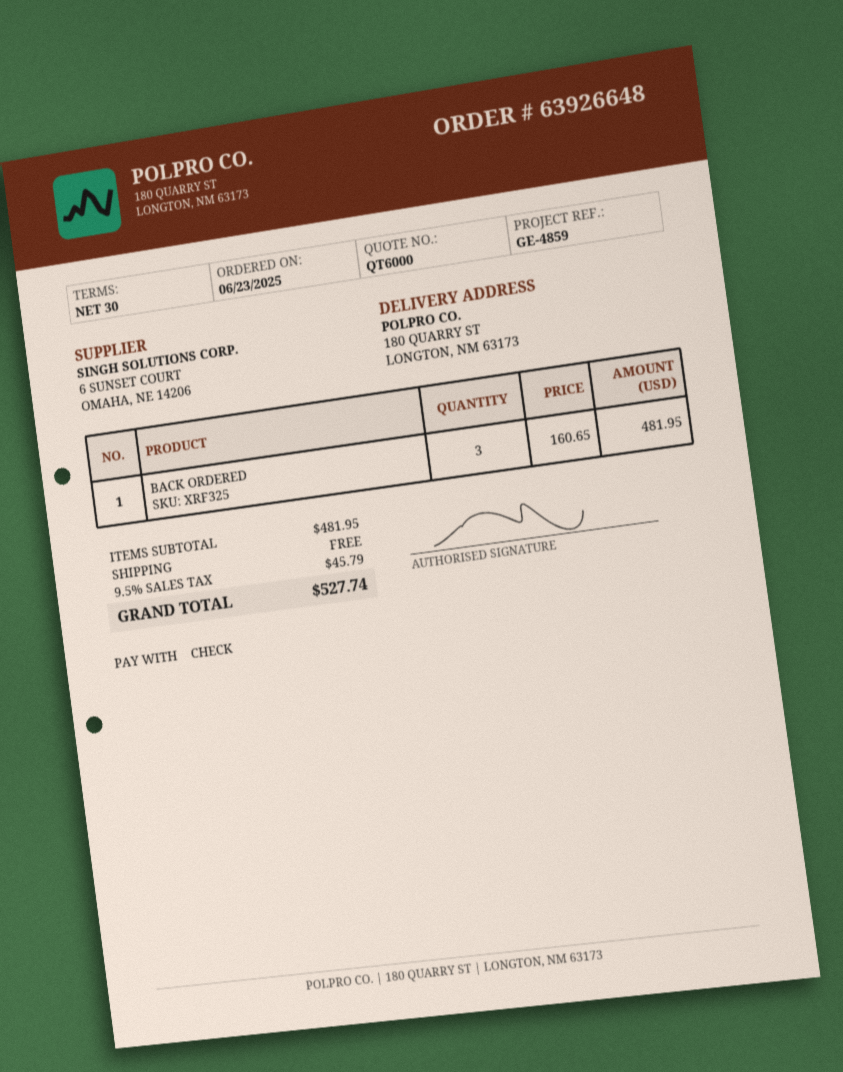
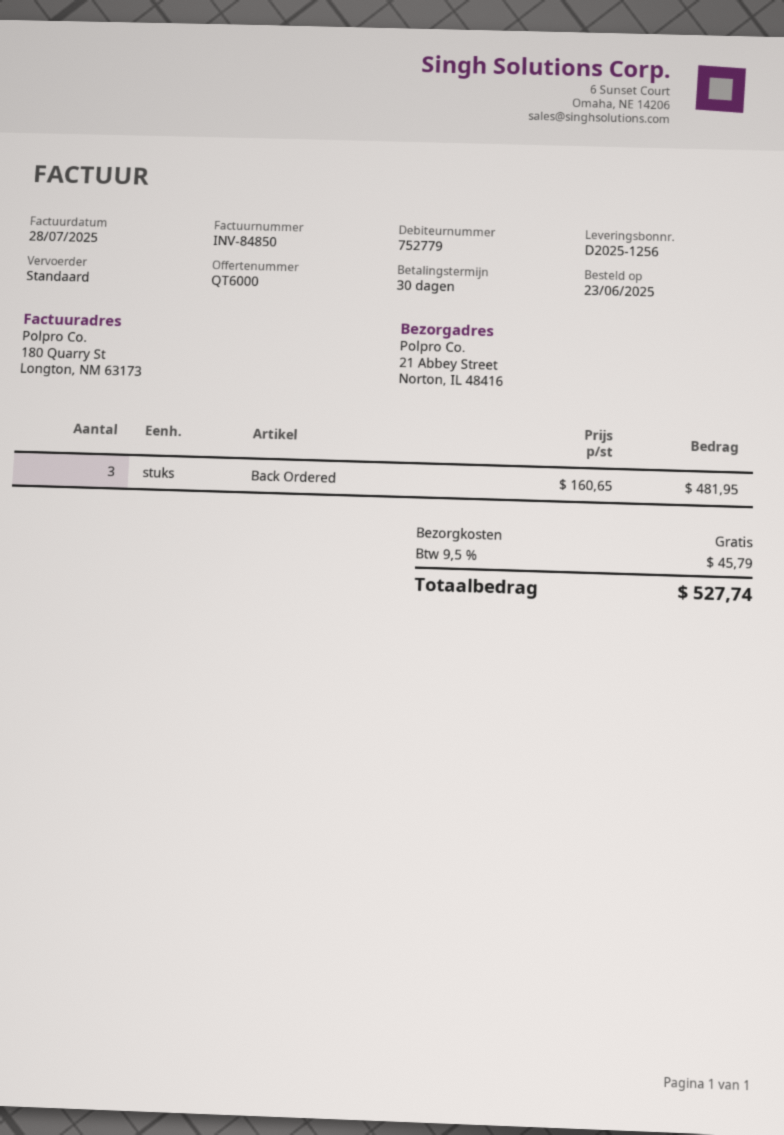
ship to: 180 QUARRY ST, LONGTON, NM 63173 -> 21 Abbey Street, Norton, IL 48416

